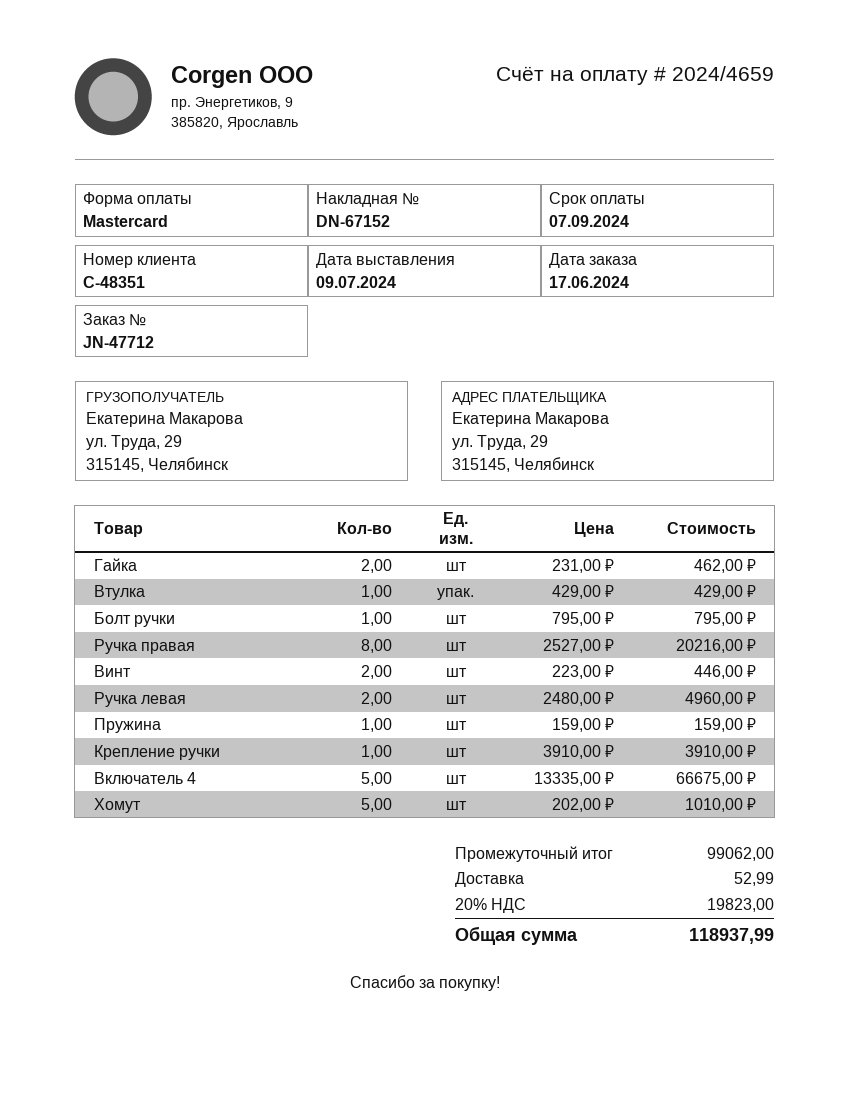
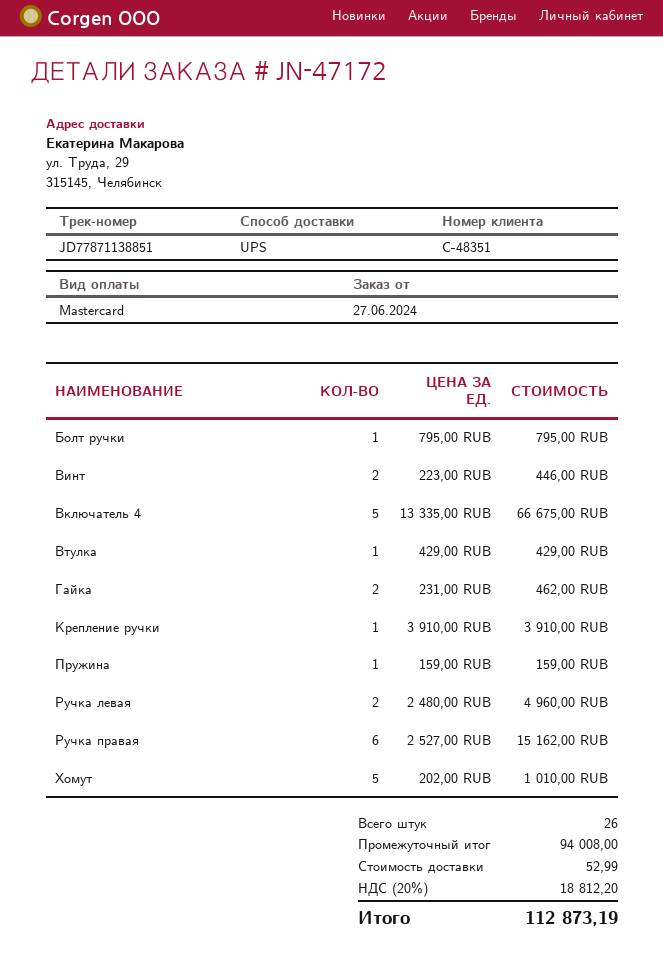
order number: JN-47712 -> JN-47172
order date: 2024-06-17 -> 2024-06-27
Ручка правая: 8 x 2527.00 = 20216.00 -> 6 x 2527.00 = 15162.00
subtotal: 99062.00 -> 94008.00
tax: 20% = 19823.00 -> 20% = 18812.20
total: 118937.99 -> 112873.19

